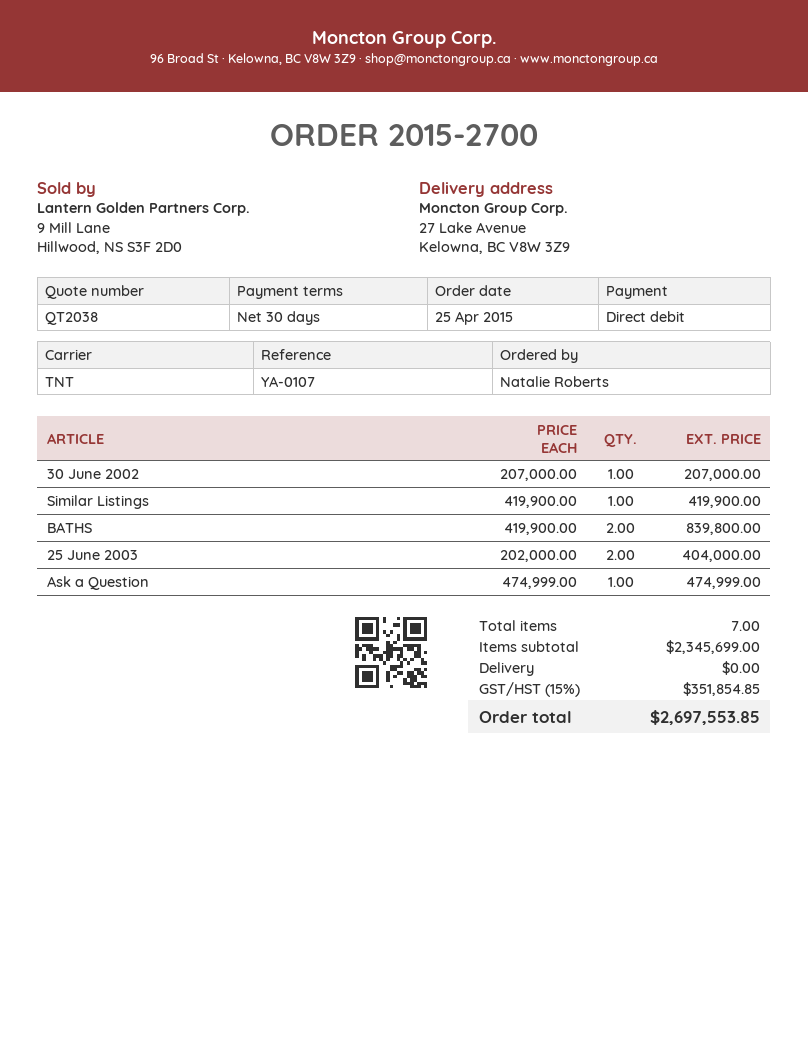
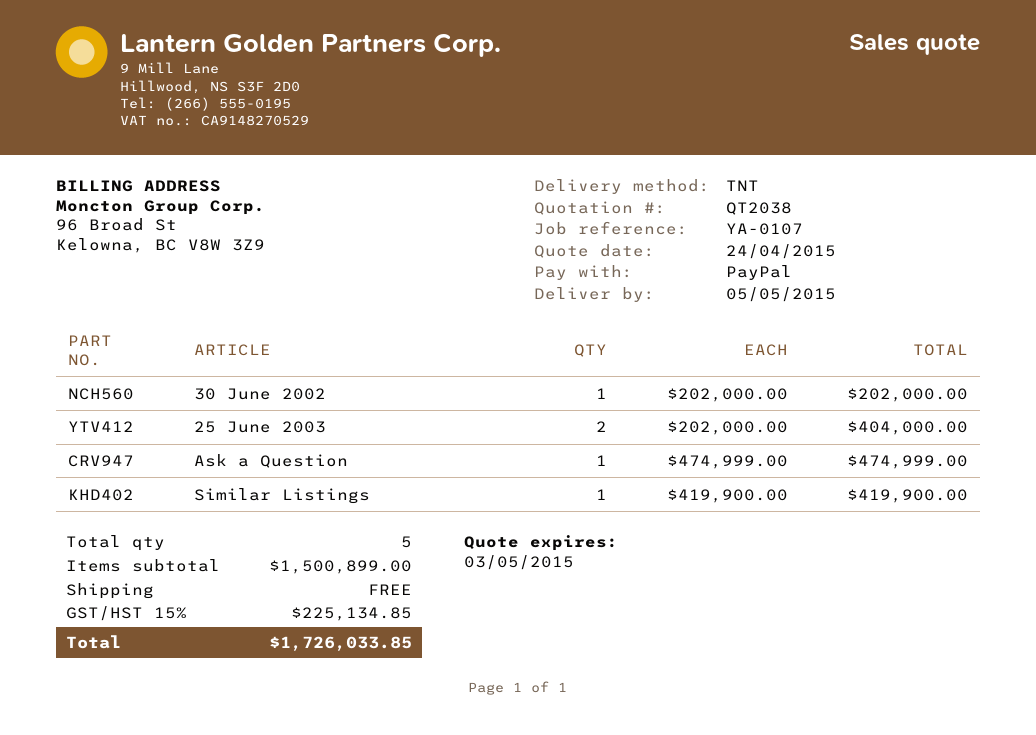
payment method: direct debit -> PayPal
30 June 2002: 1 x 207000.00 = 207000.00 -> 1 x 202000.00 = 202000.00
BATHS: 2 x 419900.00 = 839800.00 -> none
total quantity: 7 -> 5
subtotal: 2345699.00 -> 1500899.00
tax: 15% = 351854.85 -> 15% = 225134.85
total: 2697553.85 -> 1726033.85

